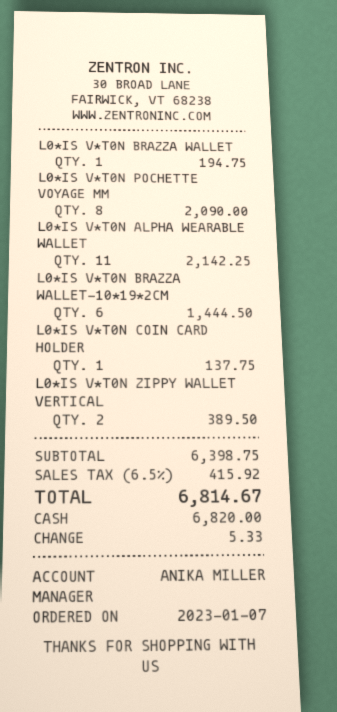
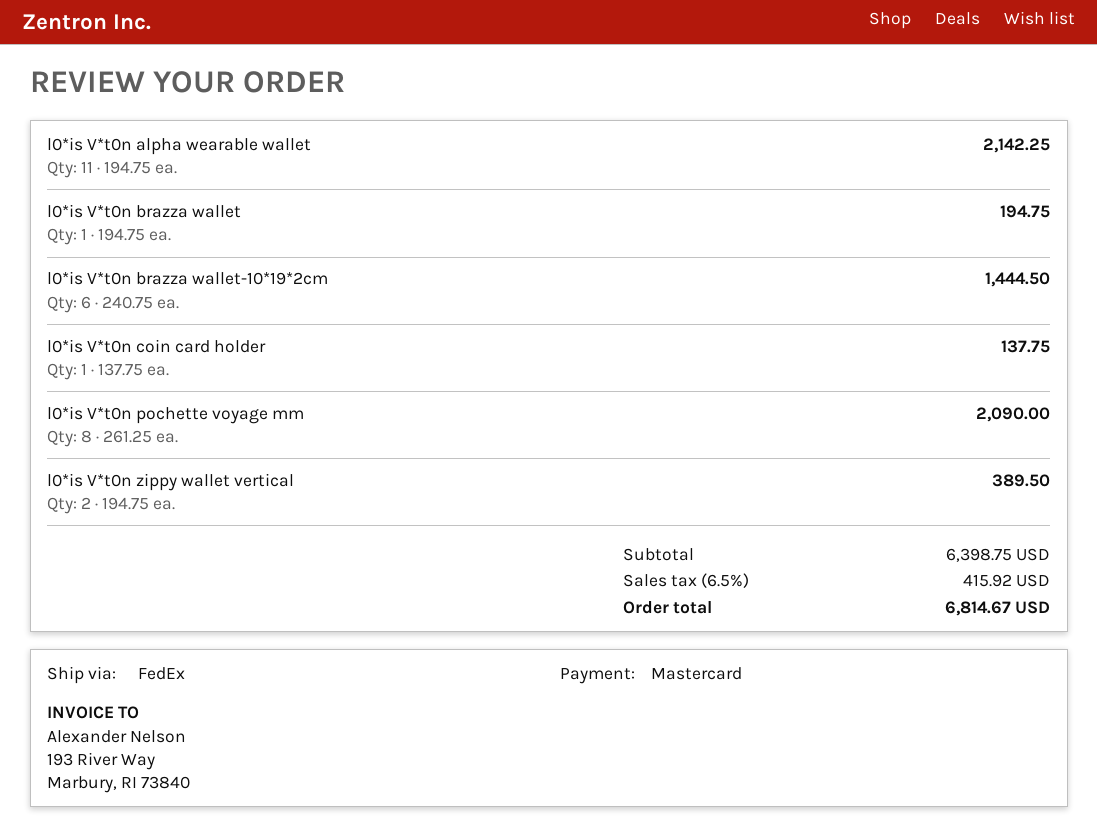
payment method: cash -> Mastercard

